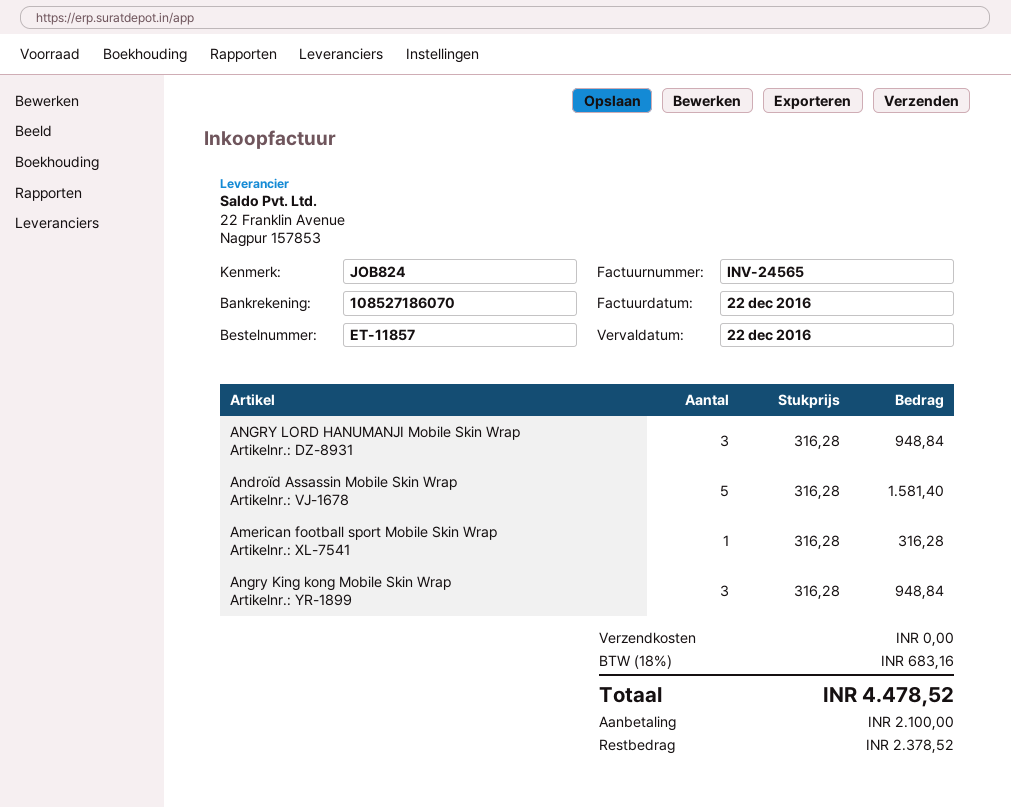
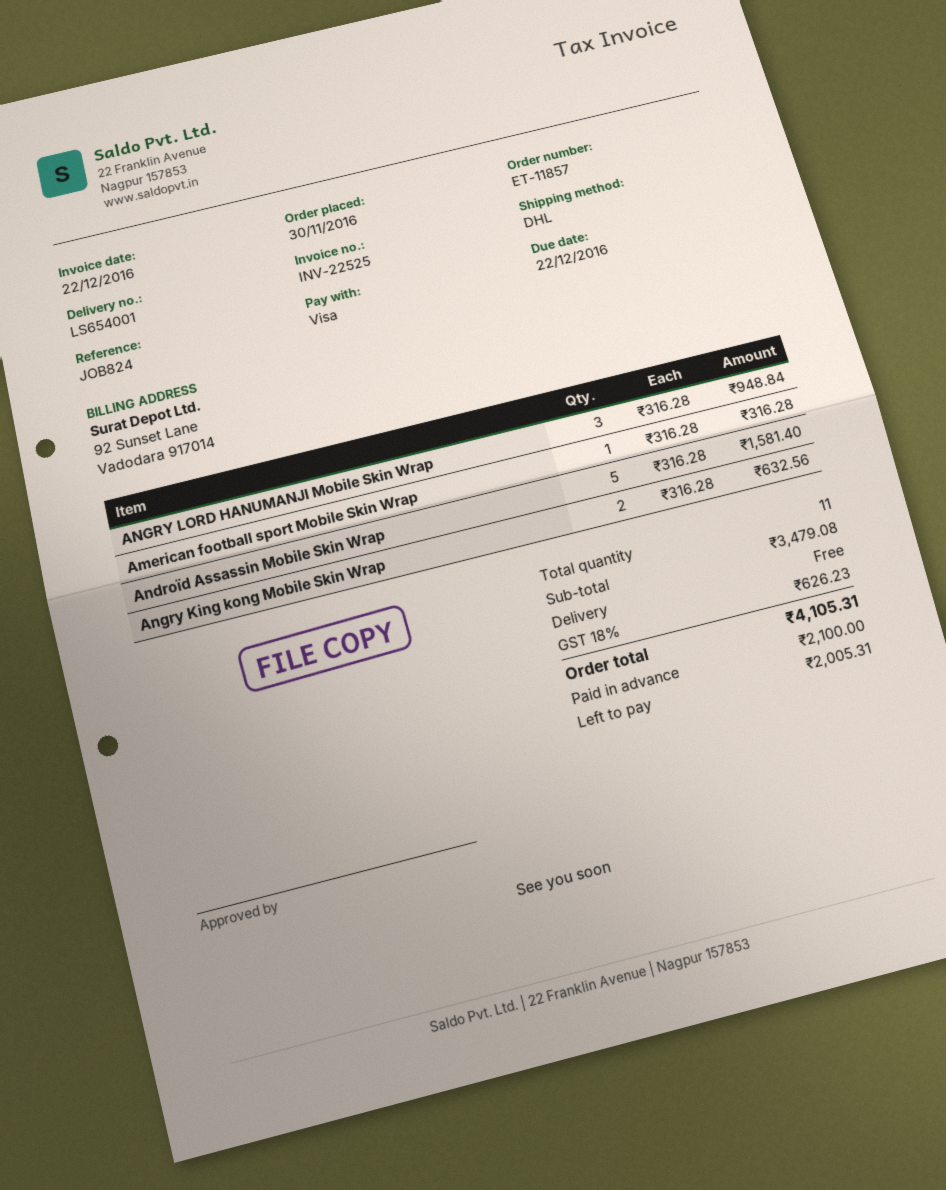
invoice number: INV-24565 -> INV-22525
Angry King kong Mobile Skin Wrap: 3 x 316.28 = 948.84 -> 2 x 316.28 = 632.56
tax: 18% = 683.16 -> 18% = 626.23
total: 4478.52 -> 4105.31
balance: 2378.52 -> 2005.31

